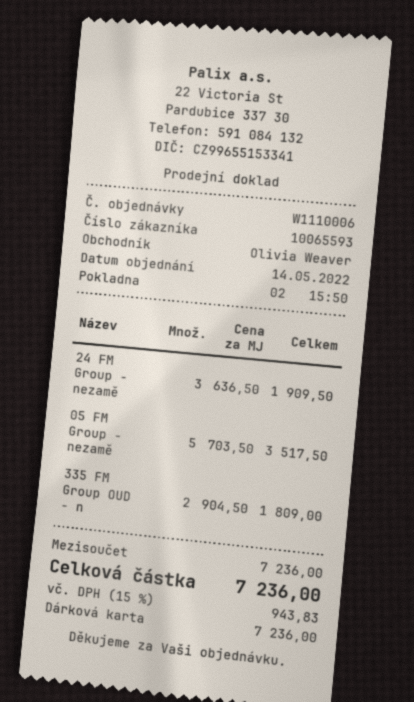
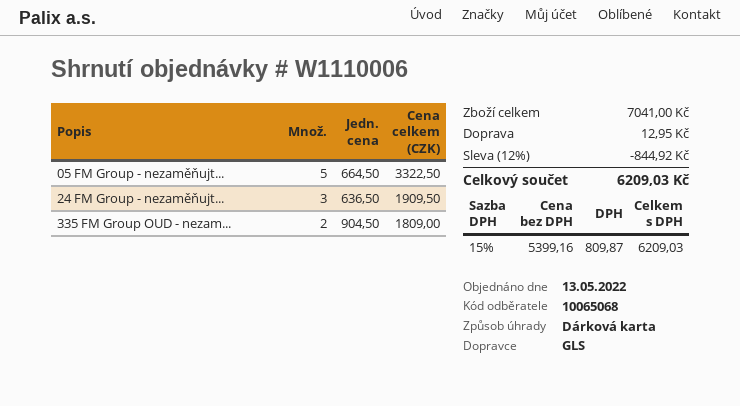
order date: 2022-05-14 -> 2022-05-13
customer number: 10065593 -> 10065068
05 FM Group - nezamě: 5 x 703.50 = 3517.50 -> 5 x 664.50 = 3322.50
subtotal: 7236.00 -> 7041.00
discount: none -> 12% = 844.92
shipping: none -> 12.95
tax: 15% = 943.83 -> 15% = 809.87
total: 7236.00 -> 6209.03

